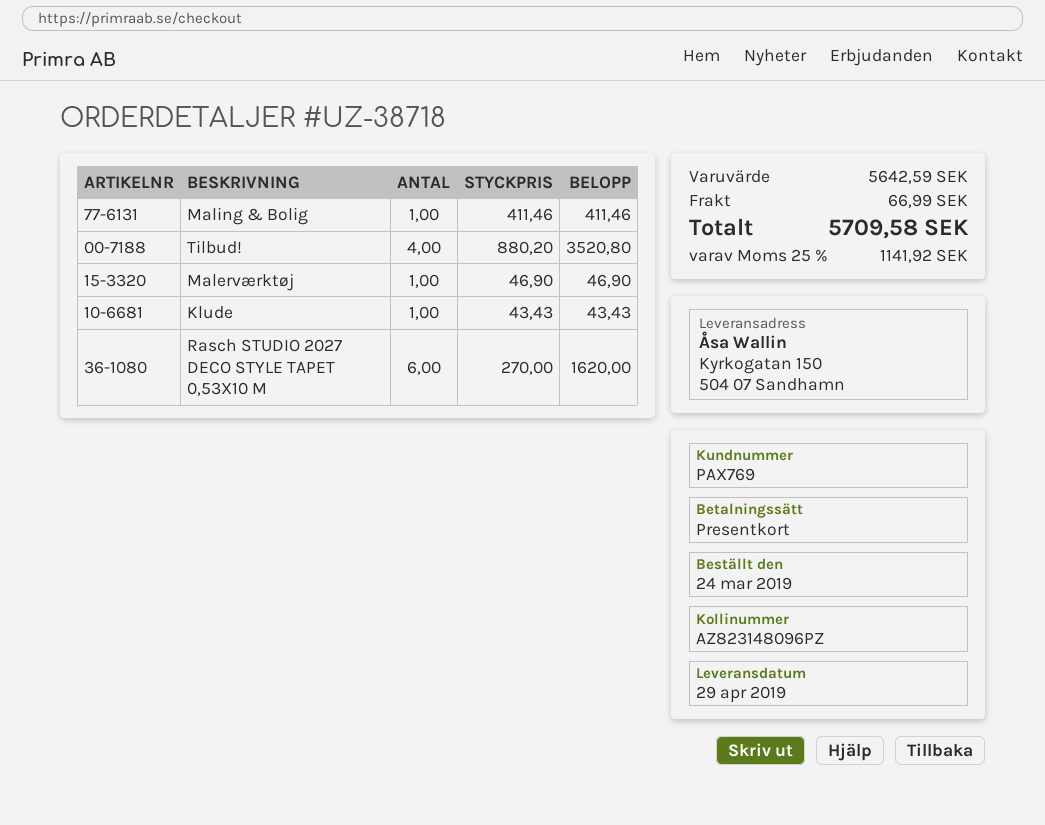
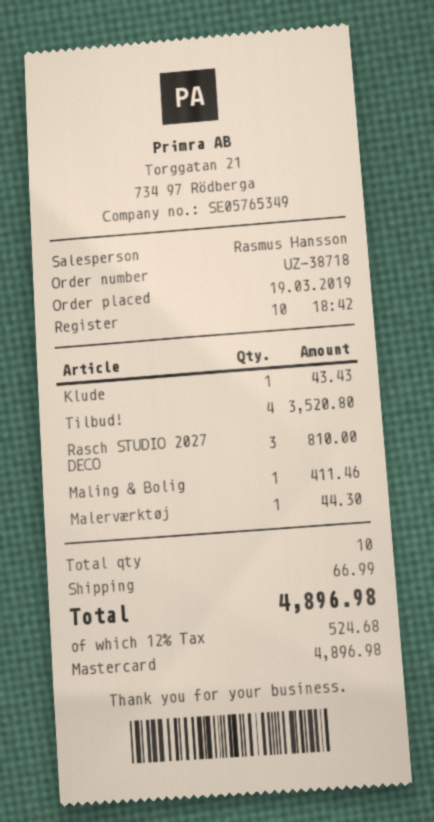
order date: 2019-03-24 -> 2019-03-19
payment method: gift card -> Mastercard
Malerværktøj: 1 for 46.90 -> 1 for 44.30
Rasch STUDIO 2027 DECO STYLE TAPET 0,53X10 M: 6 for 1620.00 -> 3 for 810.00
tax: 25% = 1141.92 -> 12% = 524.68
total: 5709.58 -> 4896.98

